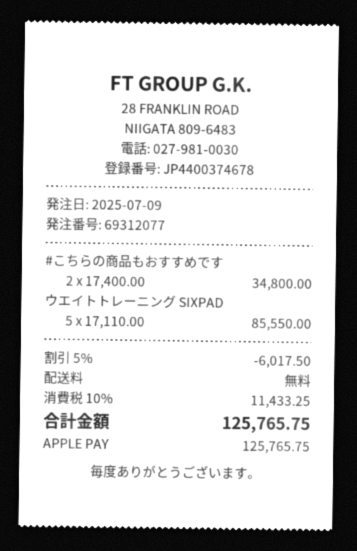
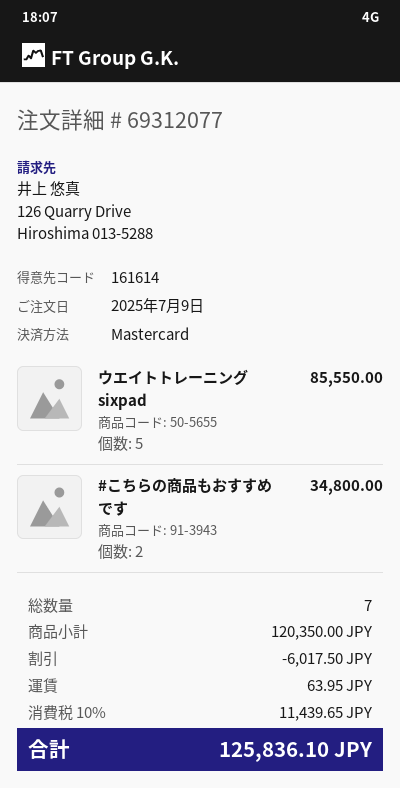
payment method: Apple Pay -> Mastercard
shipping: 0.00 -> 63.95
tax: 10% = 11433.25 -> 10% = 11439.65
total: 125765.75 -> 125836.10

